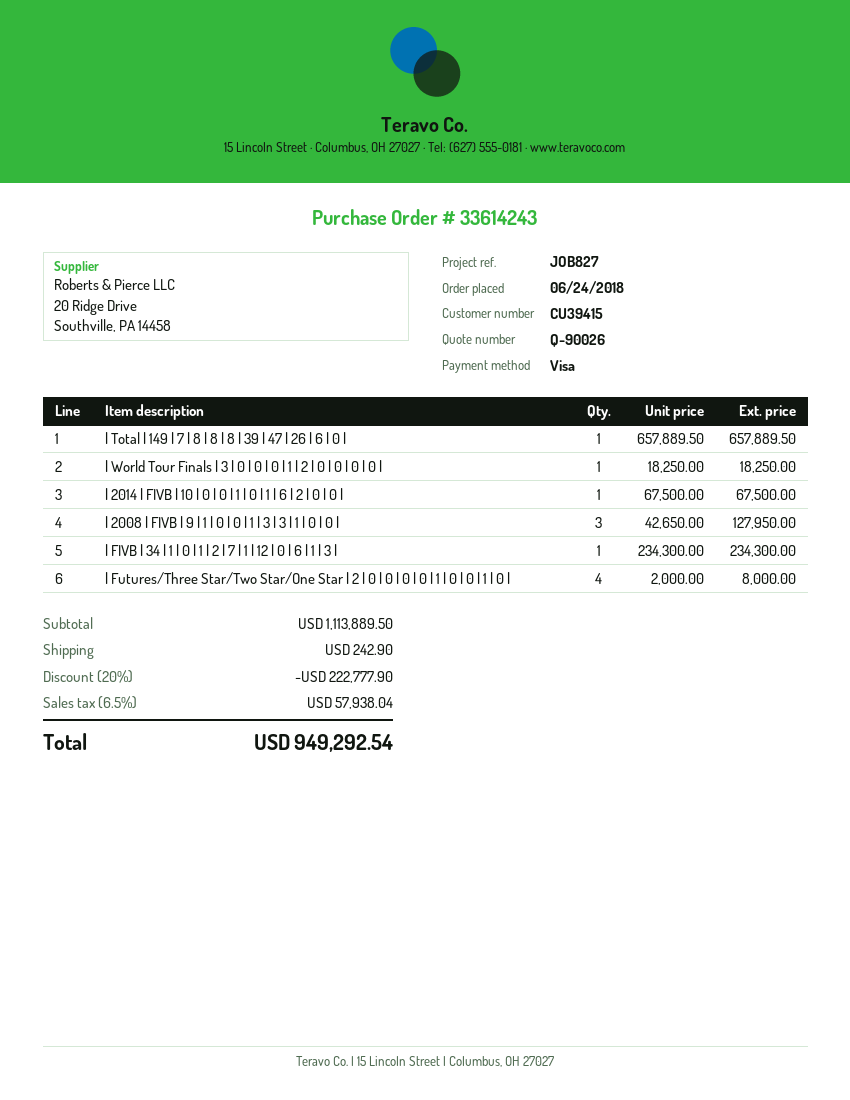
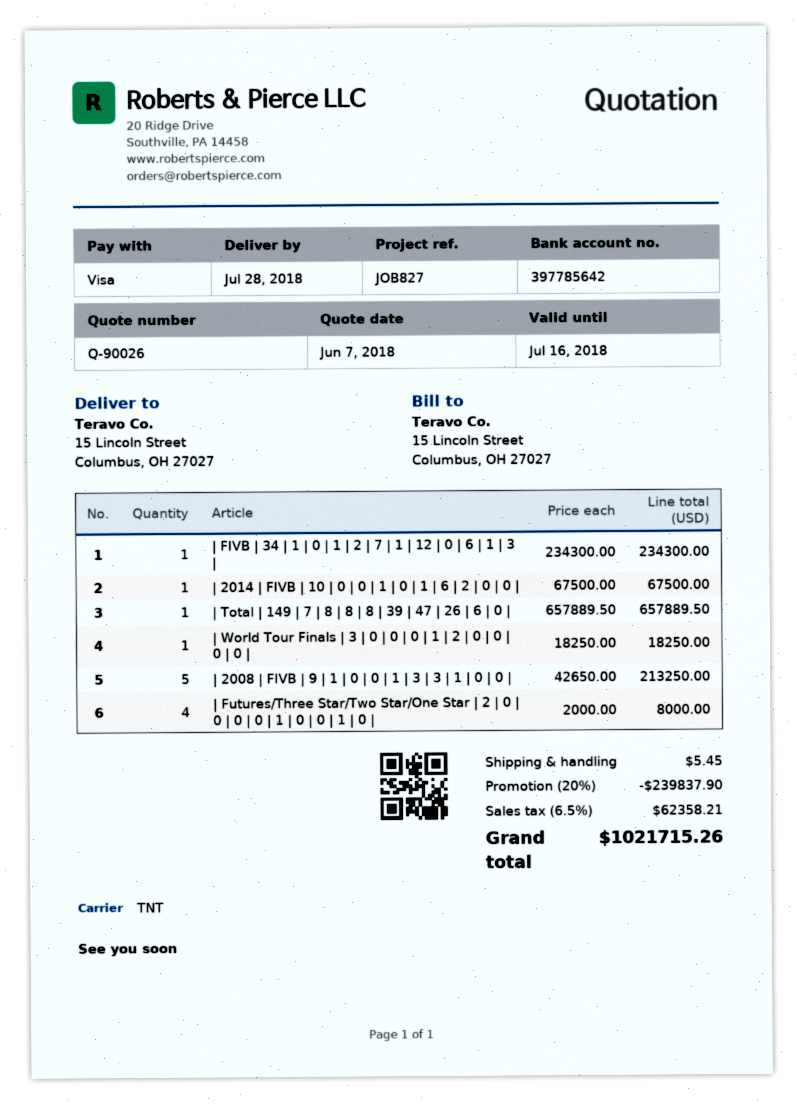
| 2008 | FIVB | 9 | 1 | 0 | 0 | 1 | 3 | 3 | 1 | 0 | 0 |: 3 x 42650.00 = 127950.00 -> 5 x 42650.00 = 213250.00
discount: 20% = 222777.90 -> 20% = 239837.90
shipping: 242.90 -> 5.45
tax: 6.5% = 57938.04 -> 6.5% = 62358.21
total: 949292.54 -> 1021715.26

